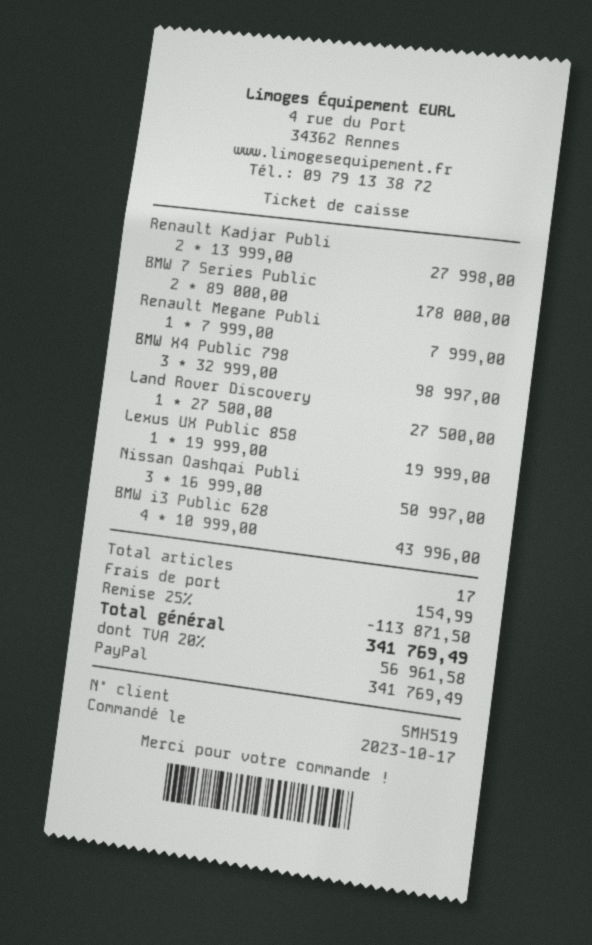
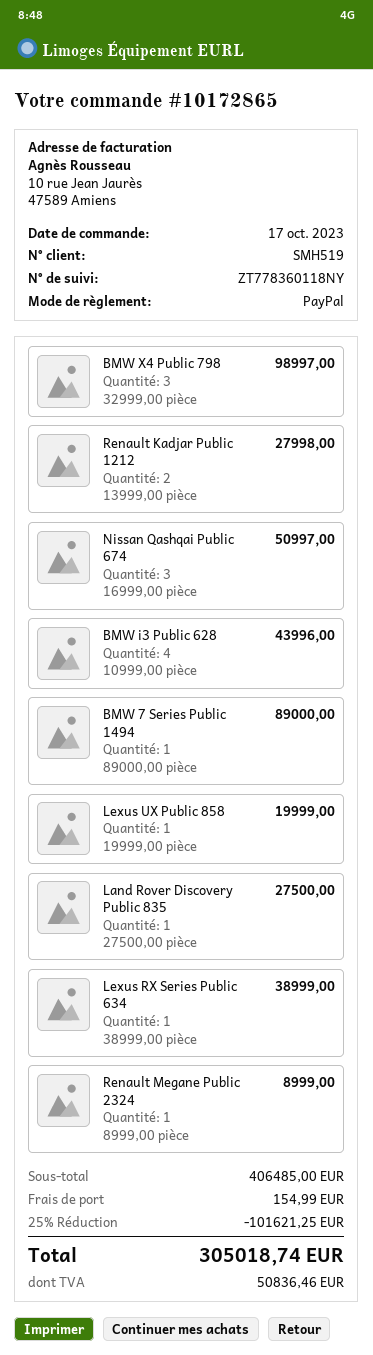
BMW 7 Series Public: 2 x 89000.00 = 178000.00 -> 1 x 89000.00 = 89000.00
Renault Megane Publi: 1 x 7999.00 = 7999.00 -> 1 x 8999.00 = 8999.00
Lexus RX Series Public 634: none -> 1 x 38999.00 = 38999.00
discount: 25% = 113871.50 -> 25% = 101621.25
tax: 56961.58 -> 50836.46
total: 341769.49 -> 305018.74

